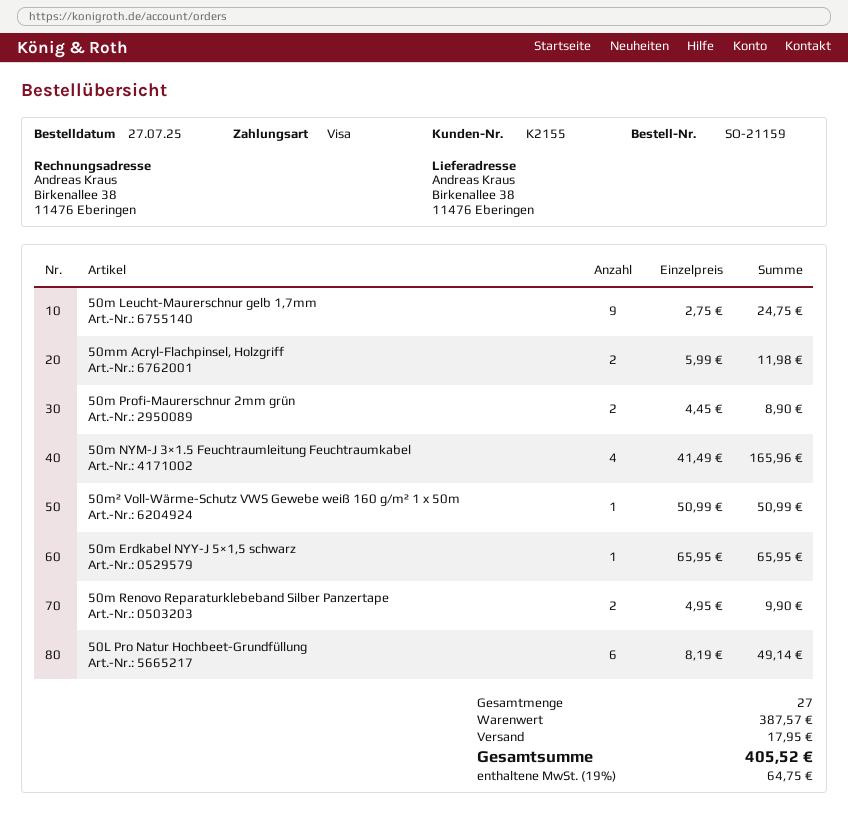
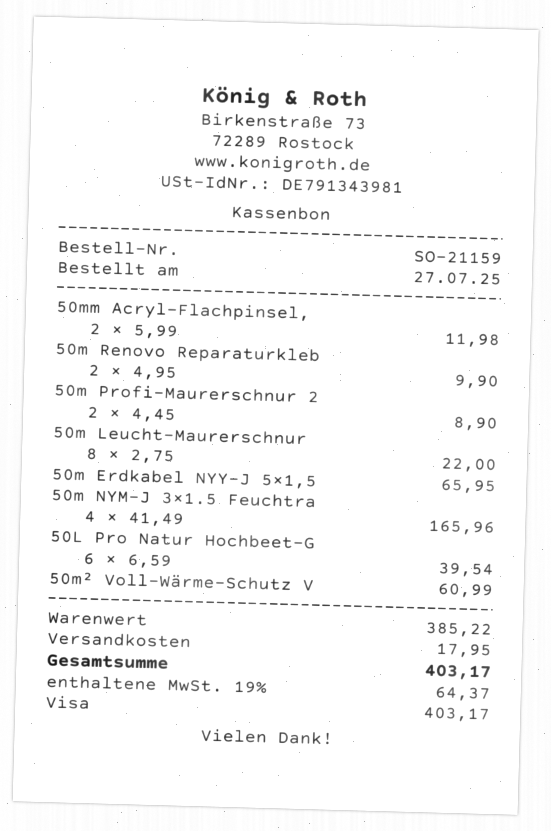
50m Leucht-Maurerschnur gelb 1,7mm: 9 x 2.75 = 24.75 -> 8 x 2.75 = 22.00
50m² Voll-Wärme-Schutz VWS Gewebe weiß 160 g/m² 1 x 50m: 1 x 50.99 = 50.99 -> 1 x 60.99 = 60.99
50L Pro Natur Hochbeet-Grundfüllung: 6 x 8.19 = 49.14 -> 6 x 6.59 = 39.54
subtotal: 387.57 -> 385.22
tax: 19% = 64.75 -> 19% = 64.37
total: 405.52 -> 403.17

